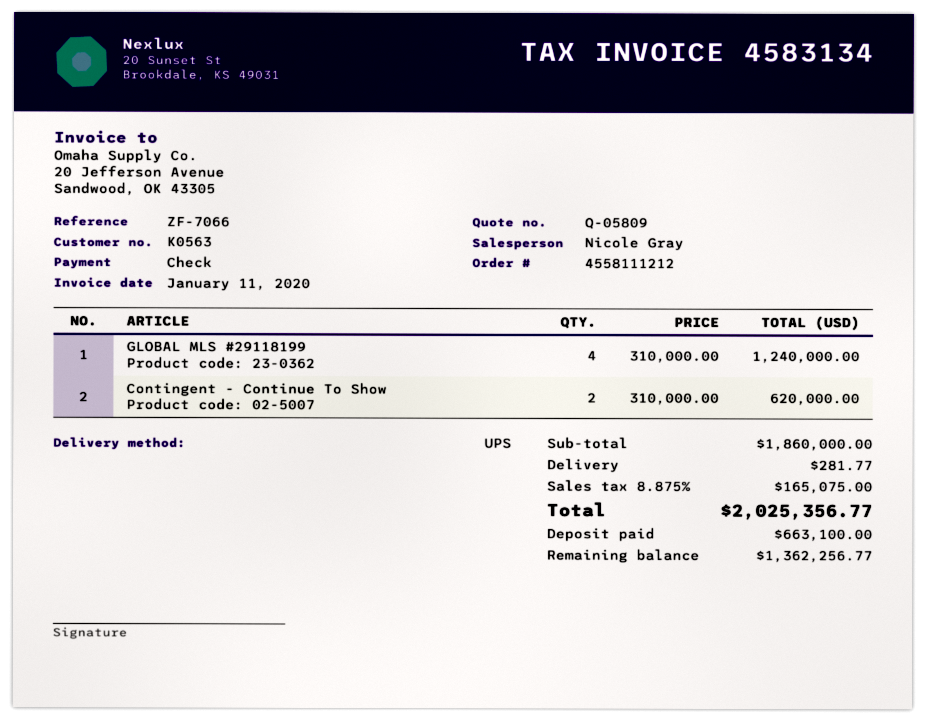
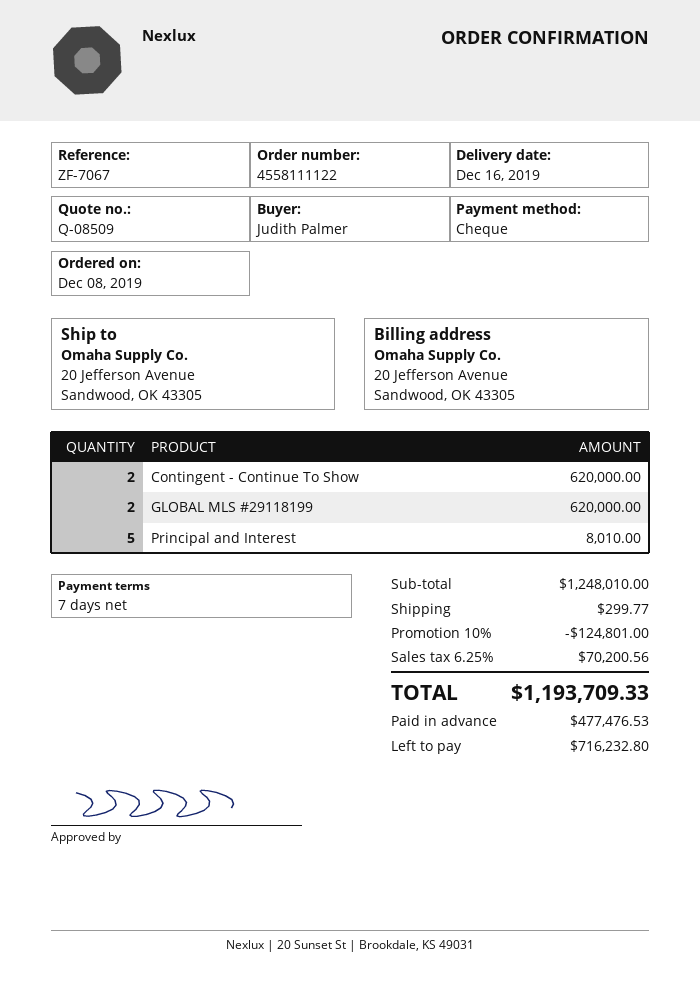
quote number: Q-05809 -> Q-08509
order number: 4558111212 -> 4558111122
reference: ZF-7066 -> ZF-7067
GLOBAL MLS #29118199: 4 for 1240000.00 -> 2 for 620000.00
Principal and Interest: none -> 5 for 8010.00
subtotal: 1860000.00 -> 1248010.00
discount: none -> 10% = 124801.00
shipping: 281.77 -> 299.77
tax: 8.875% = 165075.00 -> 6.25% = 70200.56
total: 2025356.77 -> 1193709.33
deposit: 663100.00 -> 477476.53
balance: 1362256.77 -> 716232.80

